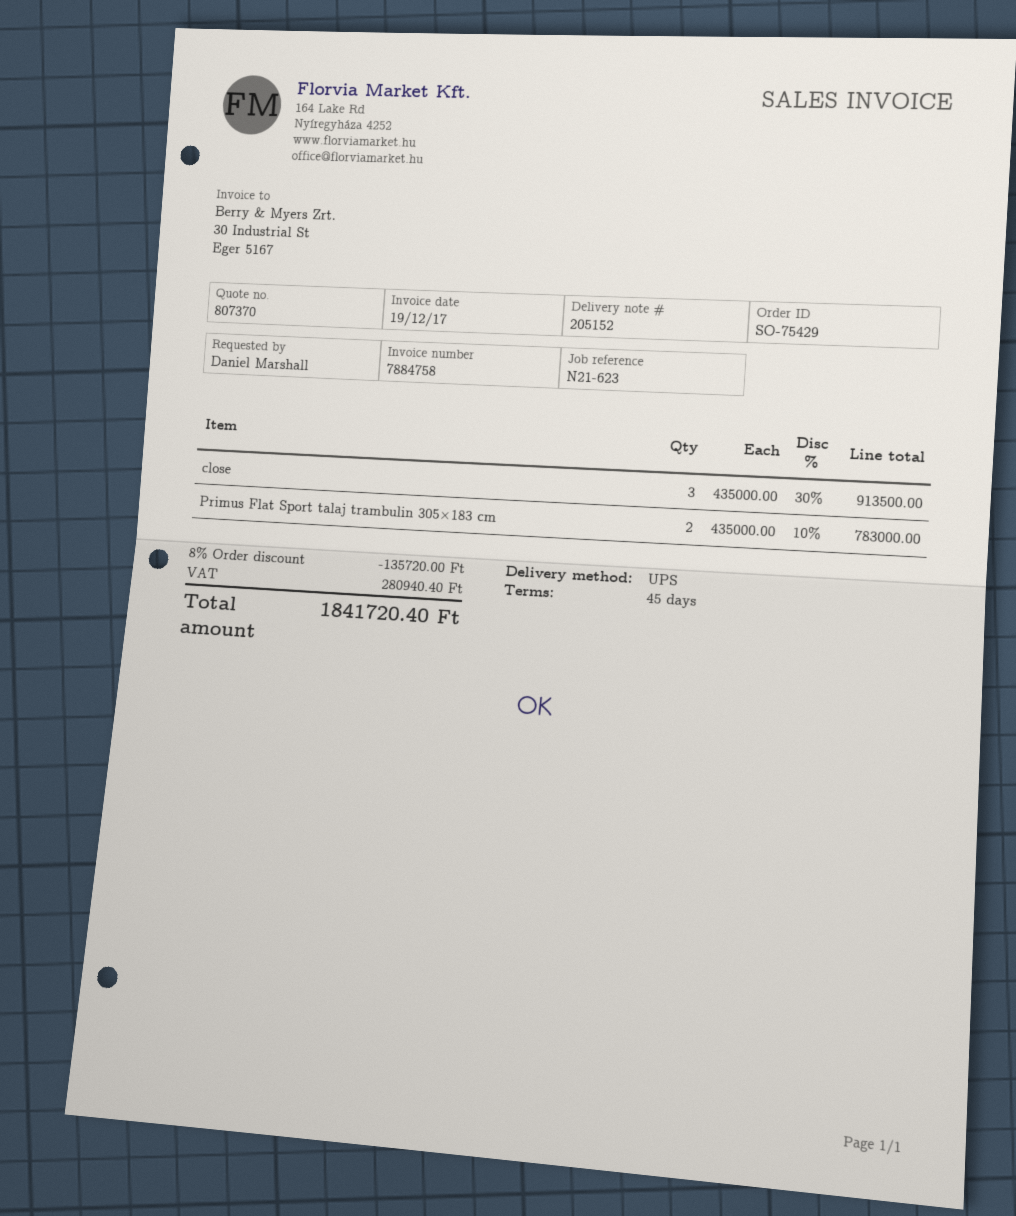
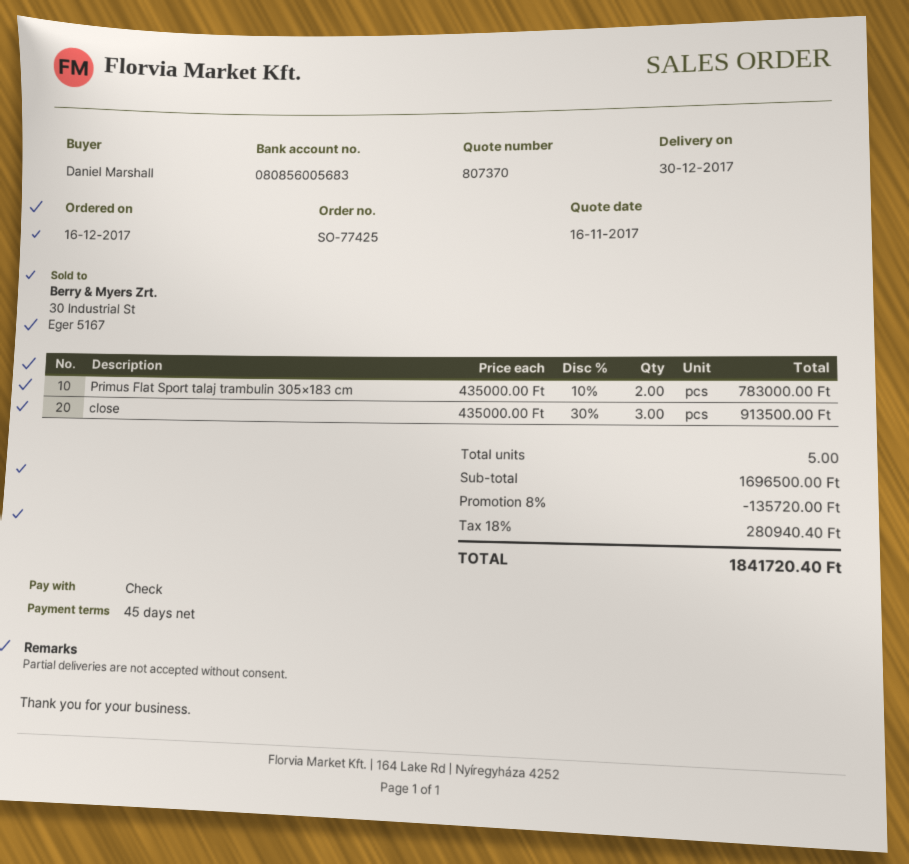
order number: SO-75429 -> SO-77425

